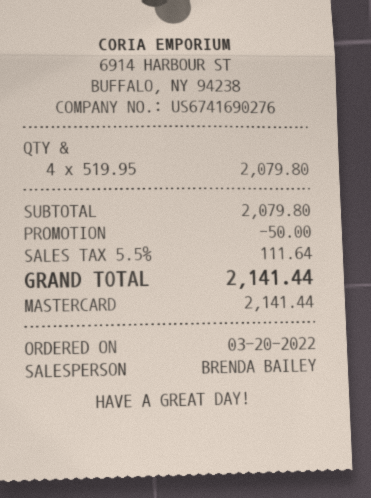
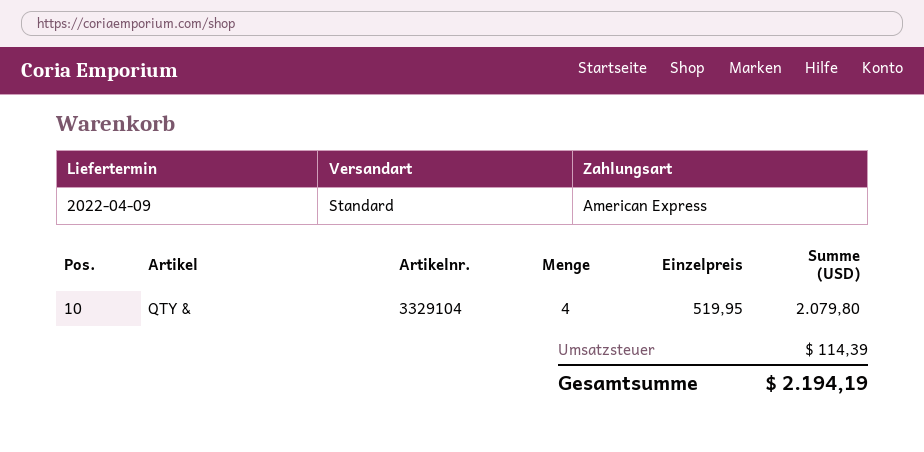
payment method: Mastercard -> American Express
discount: 50.00 -> none
tax: 111.64 -> 114.39
total: 2141.44 -> 2194.19

